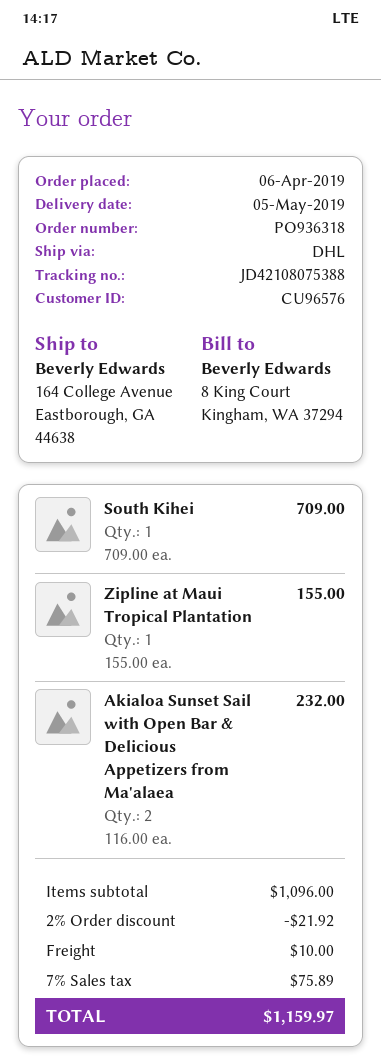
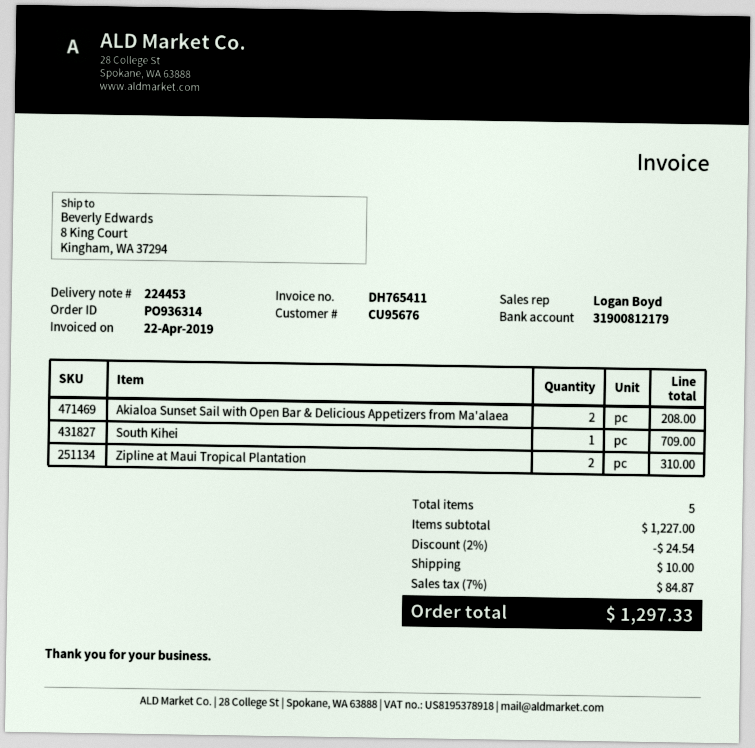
order number: PO936318 -> PO936314
customer number: CU96576 -> CU95676
ship to: 164 College Avenue, Eastborough, GA 44638 -> 8 King Court, Kingham, WA 37294
Zipline at Maui Tropical Plantation: 1 for 155.00 -> 2 for 310.00
Akialoa Sunset Sail with Open Bar & Delicious Appetizers from Ma'alaea: 2 for 232.00 -> 2 for 208.00
subtotal: 1096.00 -> 1227.00
discount: 2% = 21.92 -> 2% = 24.54
tax: 7% = 75.89 -> 7% = 84.87
total: 1159.97 -> 1297.33

